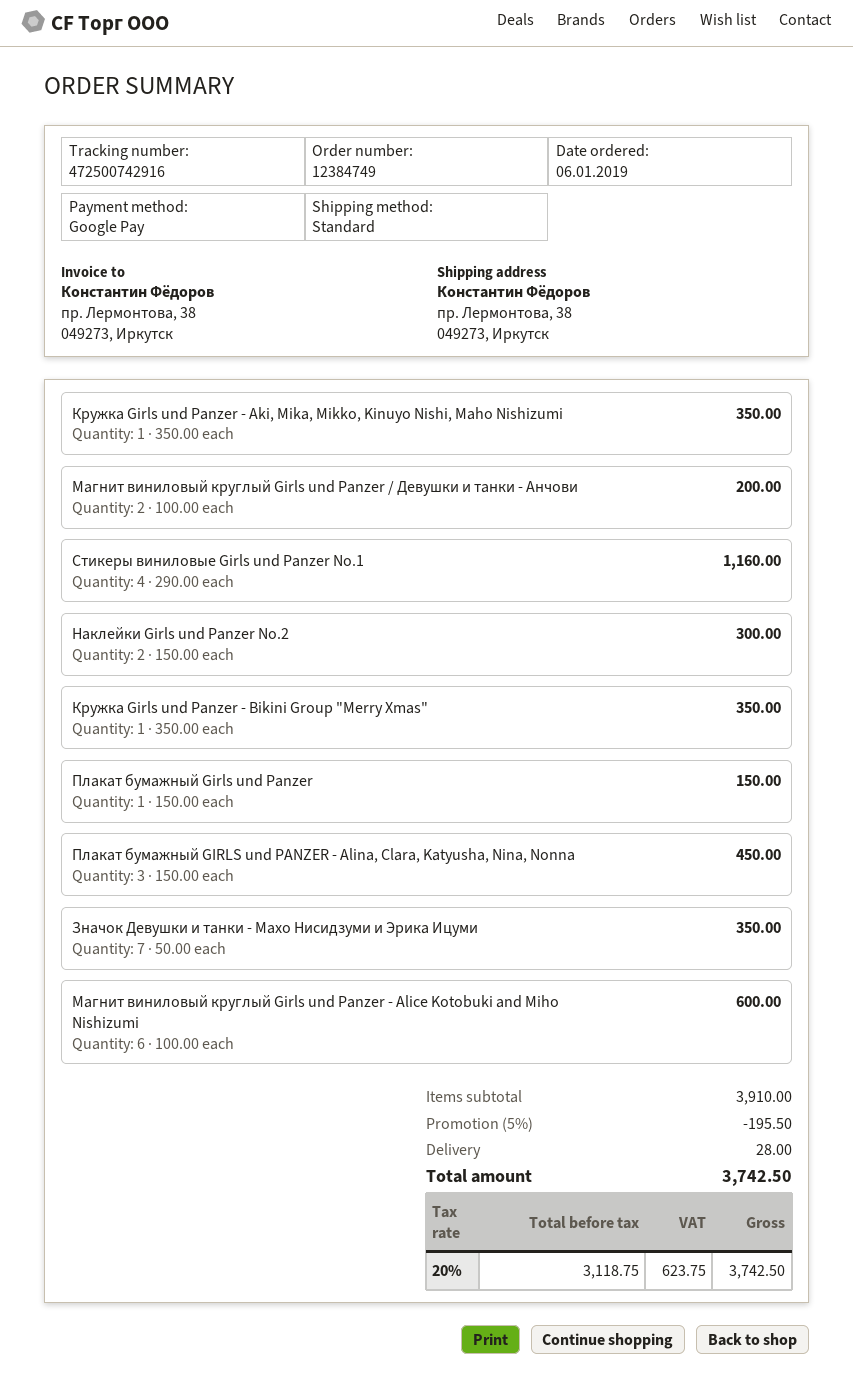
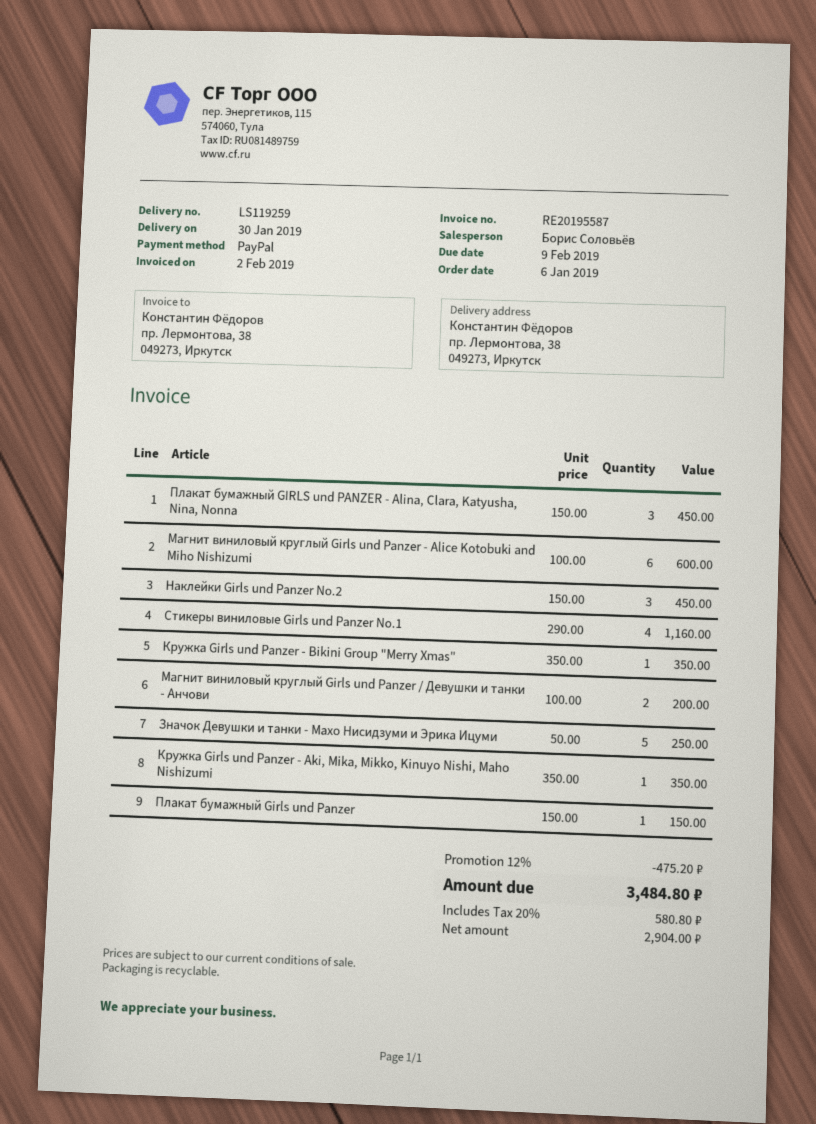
payment method: Google Pay -> PayPal
Наклейки Girls und Panzer No.2: 2 x 150.00 = 300.00 -> 3 x 150.00 = 450.00
Значок Девушки и танки - Махо Нисидзуми и Эрика Ицуми: 7 x 50.00 = 350.00 -> 5 x 50.00 = 250.00
discount: 5% = 195.50 -> 12% = 475.20
shipping: 28.00 -> none
net: 3118.75 -> 2904.00
tax: 20% = 623.75 -> 20% = 580.80
total: 3742.50 -> 3484.80

